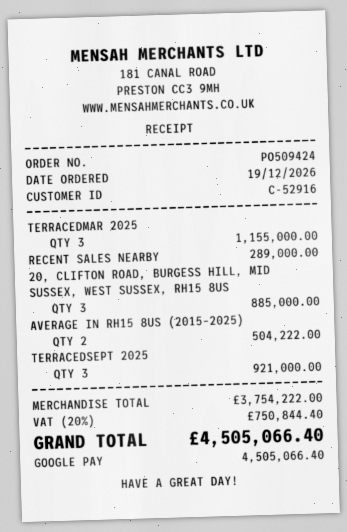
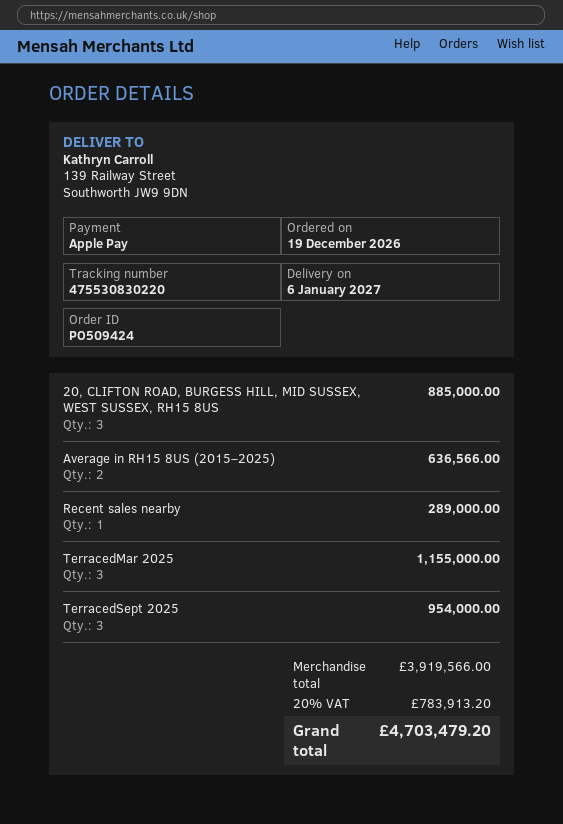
payment method: Google Pay -> Apple Pay
AVERAGE IN RH15 8US (2015–2025): 2 for 504222.00 -> 2 for 636566.00
TERRACEDSEPT 2025: 3 for 921000.00 -> 3 for 954000.00
subtotal: 3754222.00 -> 3919566.00
tax: 20% = 750844.40 -> 20% = 783913.20
total: 4505066.40 -> 4703479.20

